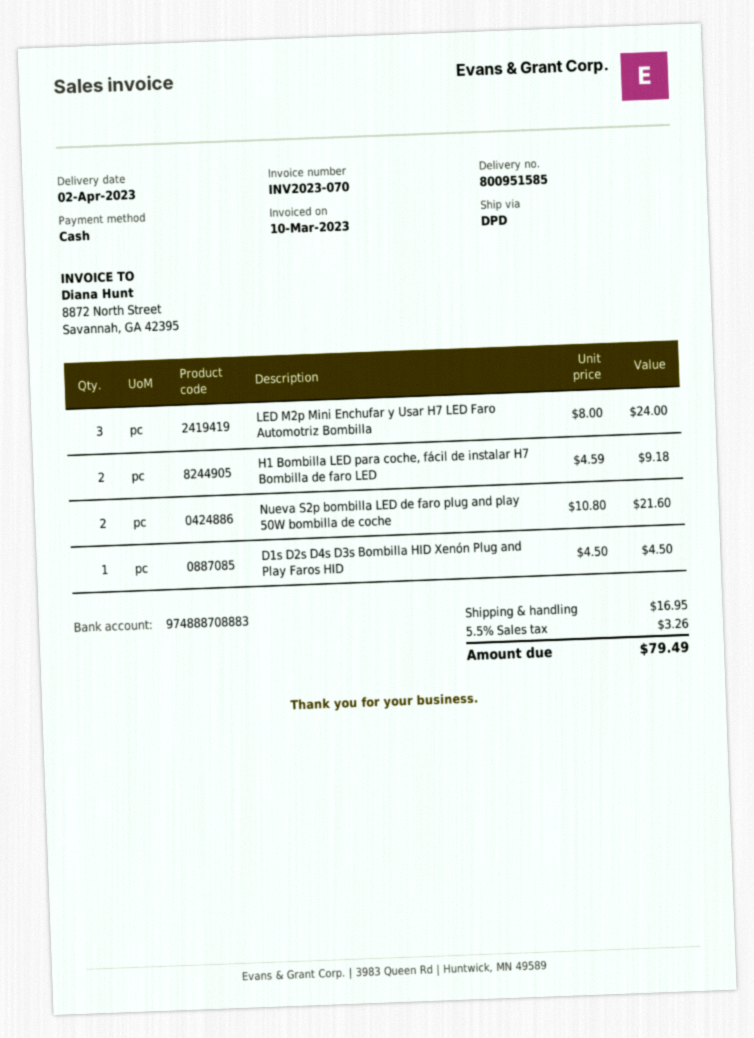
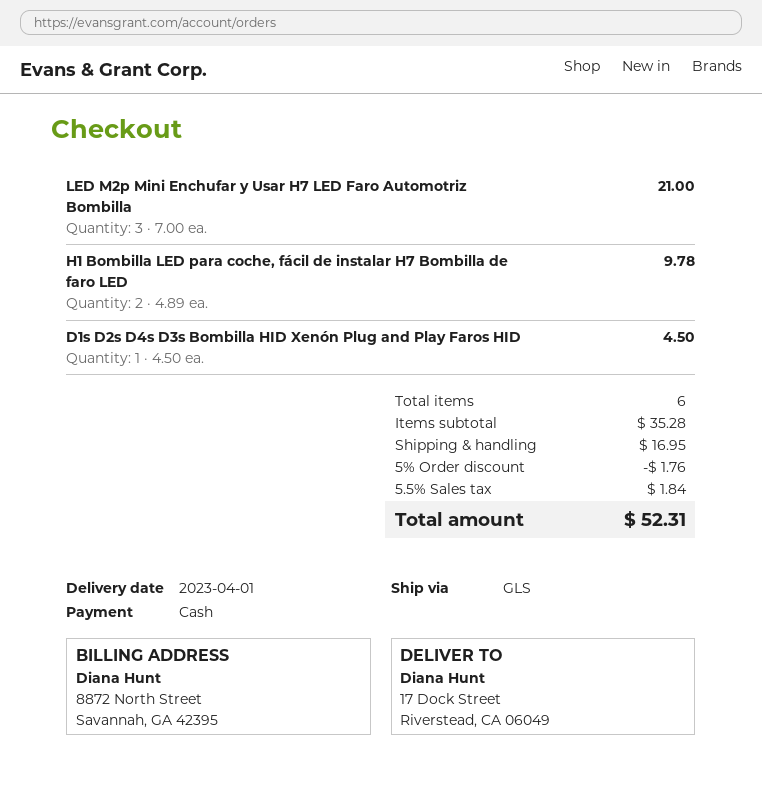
delivery date: 2023-04-02 -> 2023-04-01
shipping method: DPD -> GLS
LED M2p Mini Enchufar y Usar H7 LED Faro Automotriz Bombilla: 3 x 8.00 = 24.00 -> 3 x 7.00 = 21.00
H1 Bombilla LED para coche, fácil de instalar H7 Bombilla de faro LED: 2 x 4.59 = 9.18 -> 2 x 4.89 = 9.78
Nueva S2p bombilla LED de faro plug and play 50W bombilla de coche: 2 x 10.80 = 21.60 -> none
discount: none -> 5% = 1.76
tax: 5.5% = 3.26 -> 5.5% = 1.84
total: 79.49 -> 52.31

